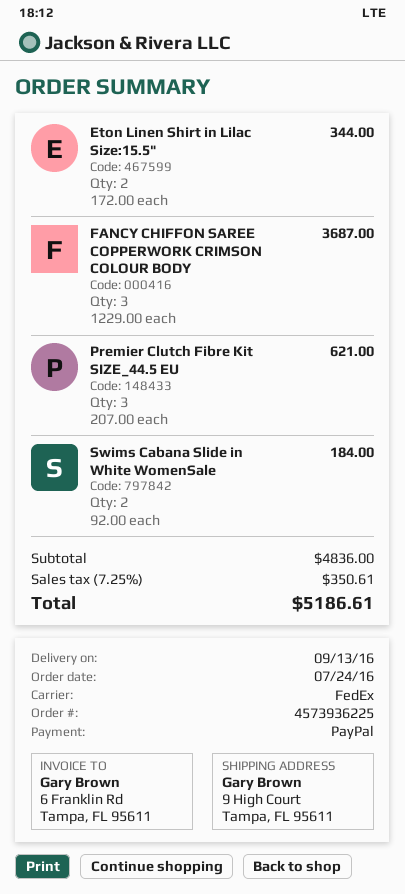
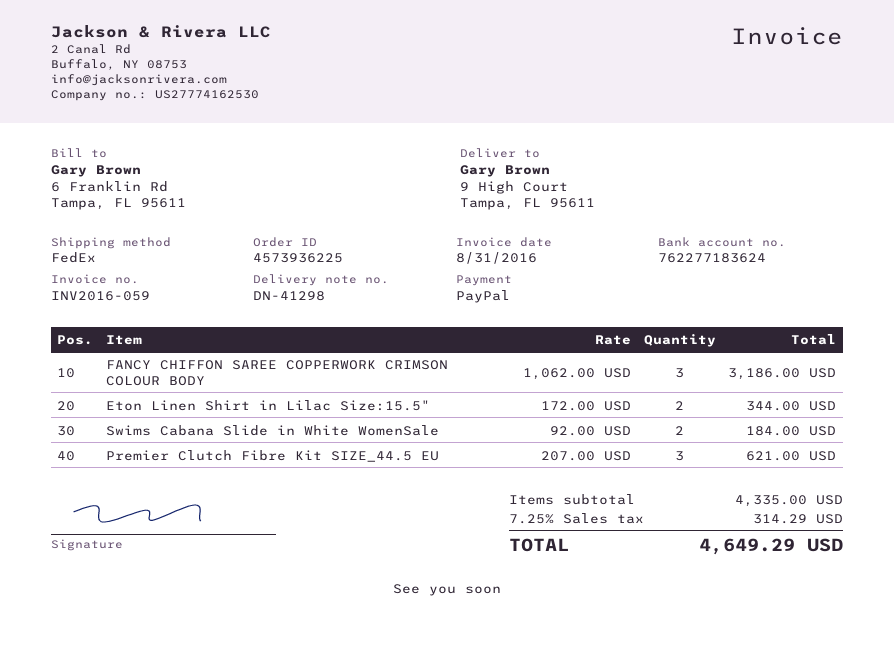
FANCY CHIFFON SAREE COPPERWORK CRIMSON COLOUR BODY: 3 x 1229.00 = 3687.00 -> 3 x 1062.00 = 3186.00
subtotal: 4836.00 -> 4335.00
tax: 7.25% = 350.61 -> 7.25% = 314.29
total: 5186.61 -> 4649.29

